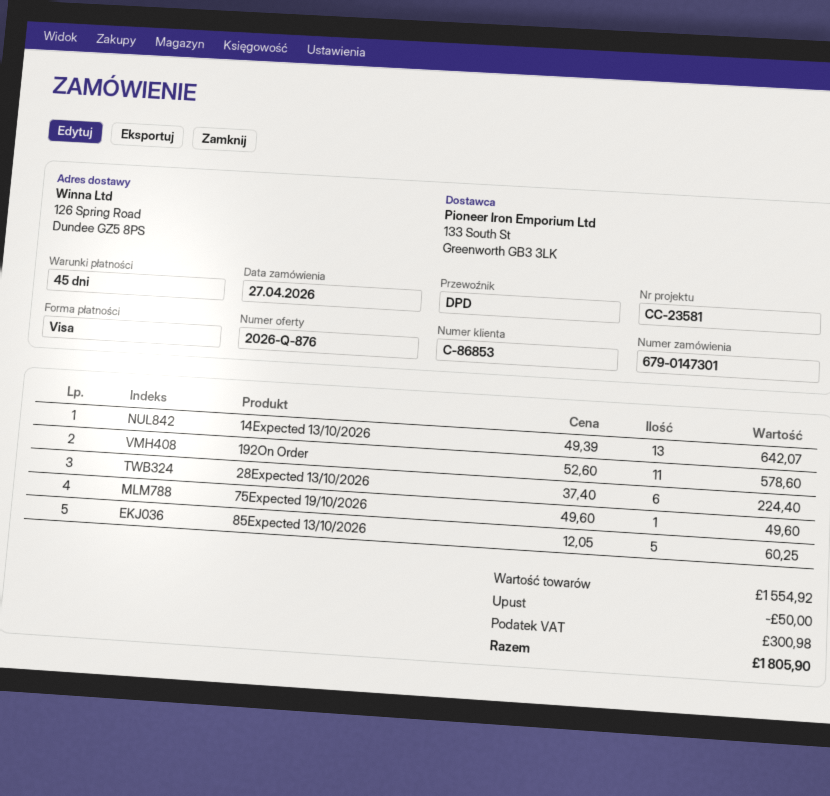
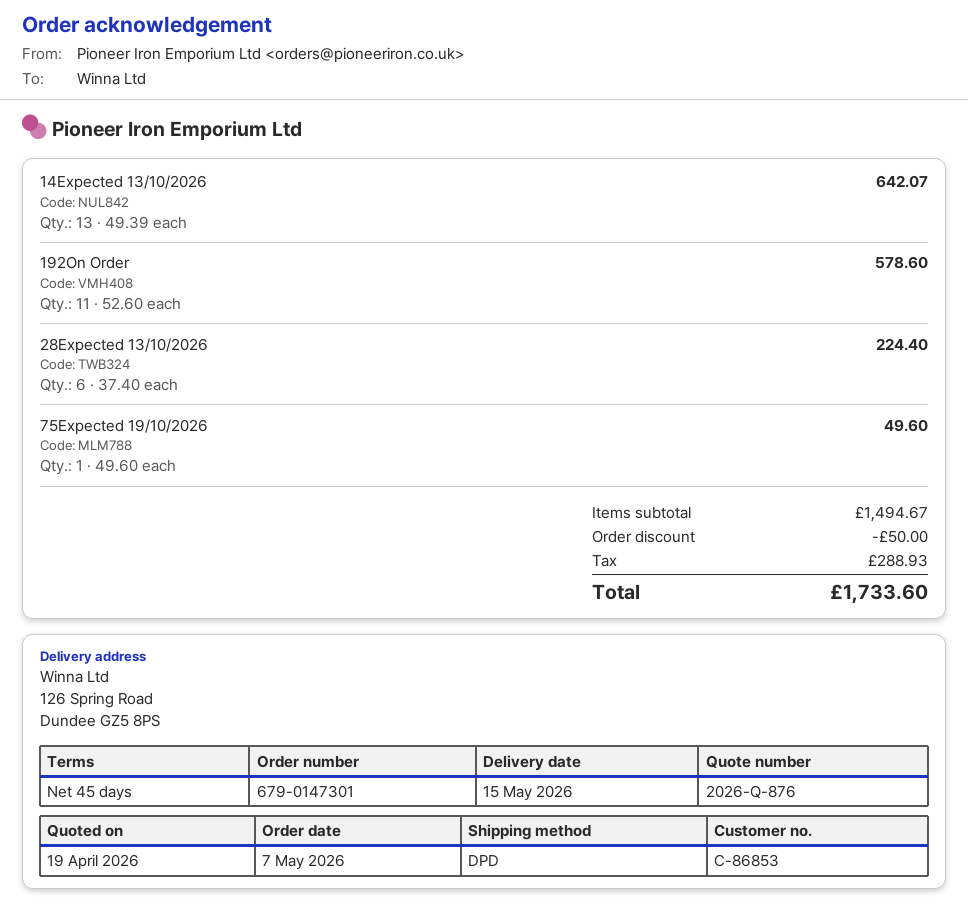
order date: 2026-04-27 -> 2026-05-07
85Expected 13/10/2026: 5 x 12.05 = 60.25 -> none
subtotal: 1554.92 -> 1494.67
tax: 300.98 -> 288.93
total: 1805.90 -> 1733.60

